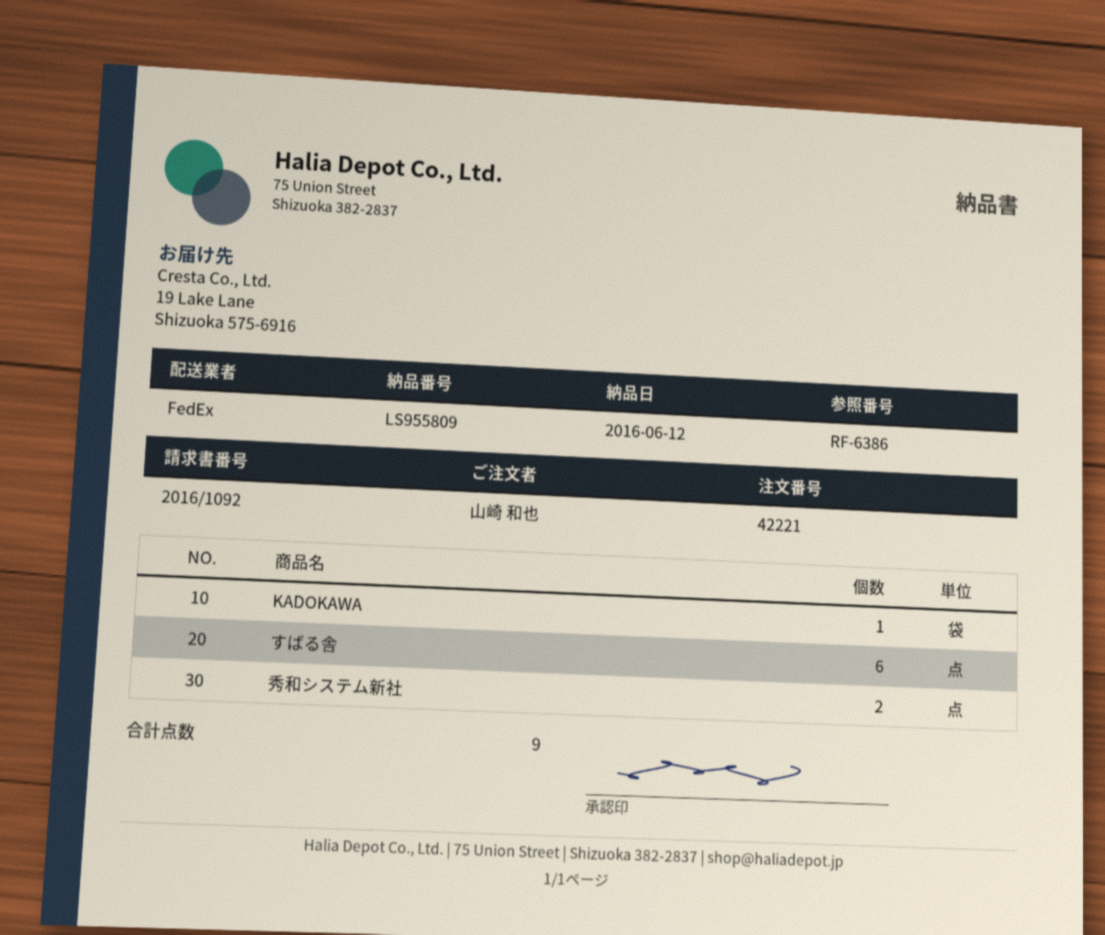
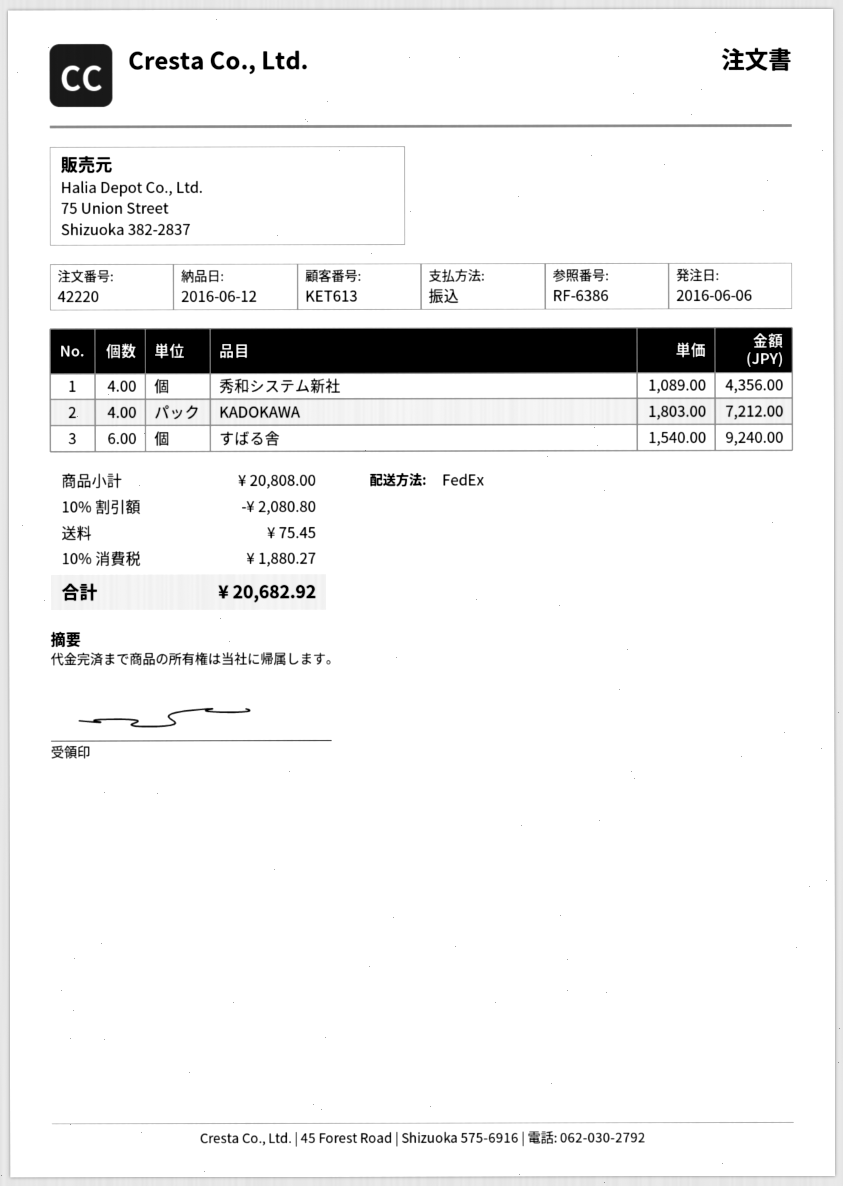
order number: 42221 -> 42220
KADOKAWA: 1 -> 4
秀和システム新社: 2 -> 4

